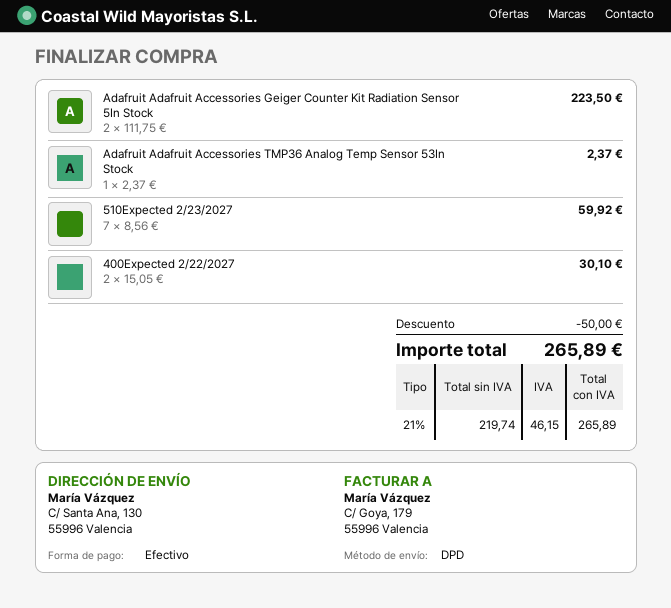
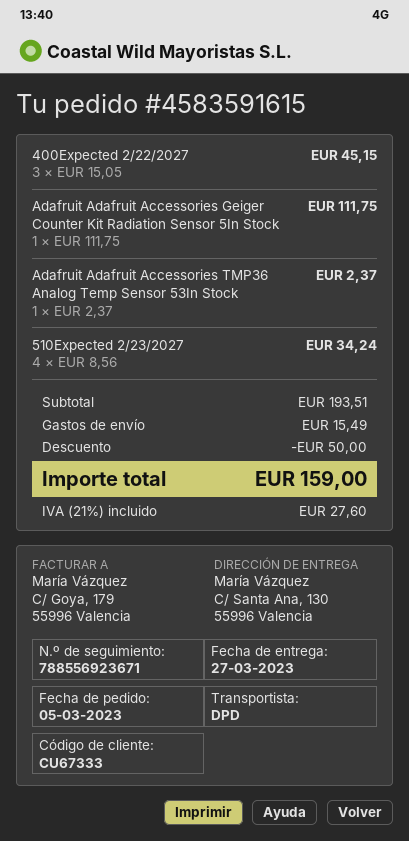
Adafruit Adafruit Accessories Geiger Counter Kit Radiation Sensor 5In Stock: 2 x 111.75 = 223.50 -> 1 x 111.75 = 111.75
510Expected 2/23/2027: 7 x 8.56 = 59.92 -> 4 x 8.56 = 34.24
400Expected 2/22/2027: 2 x 15.05 = 30.10 -> 3 x 15.05 = 45.15
shipping: none -> 15.49
tax: 21% = 46.15 -> 21% = 27.60
total: 265.89 -> 159.00

